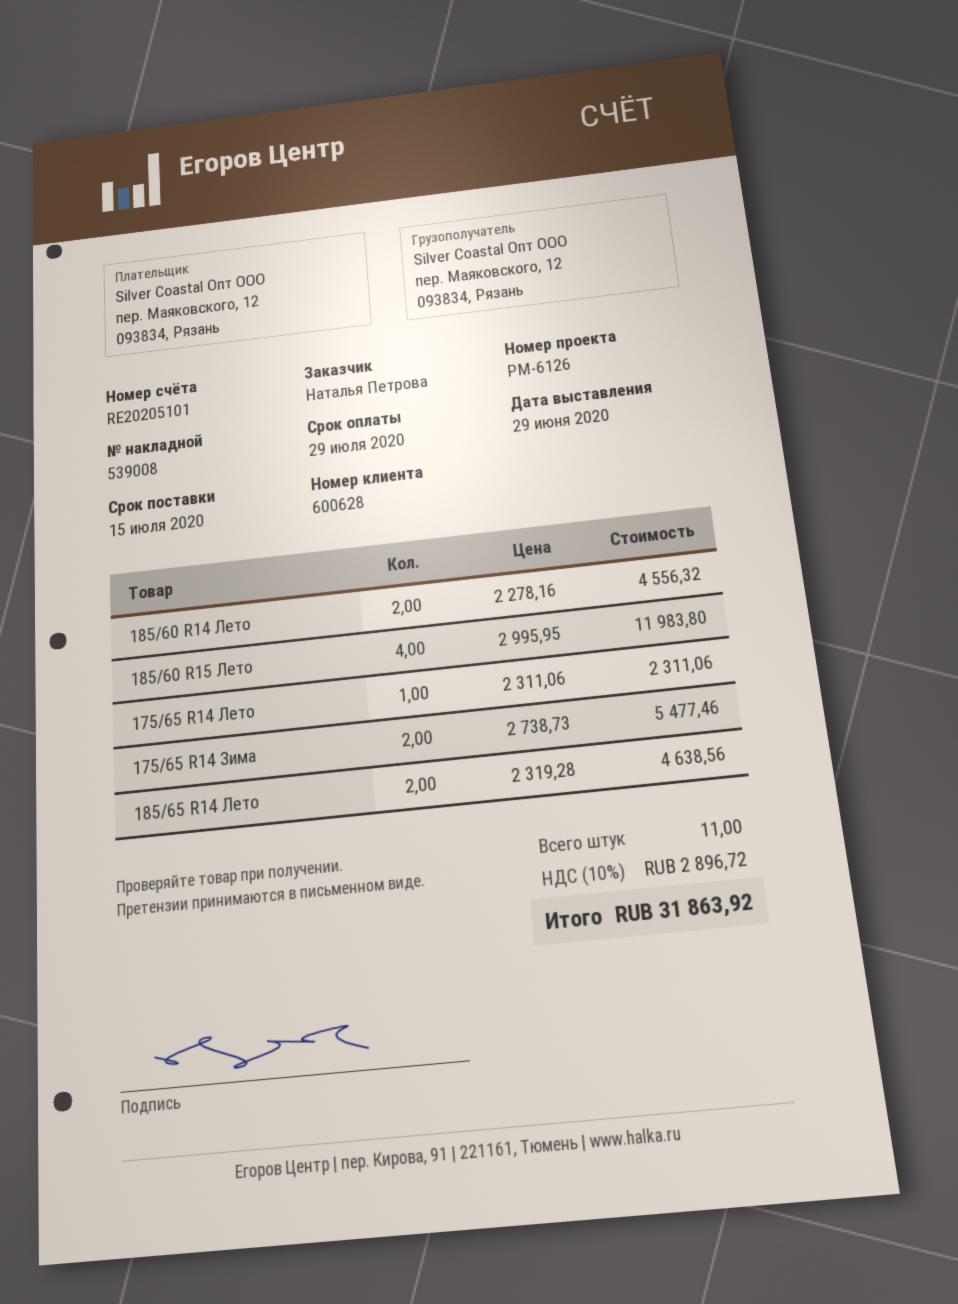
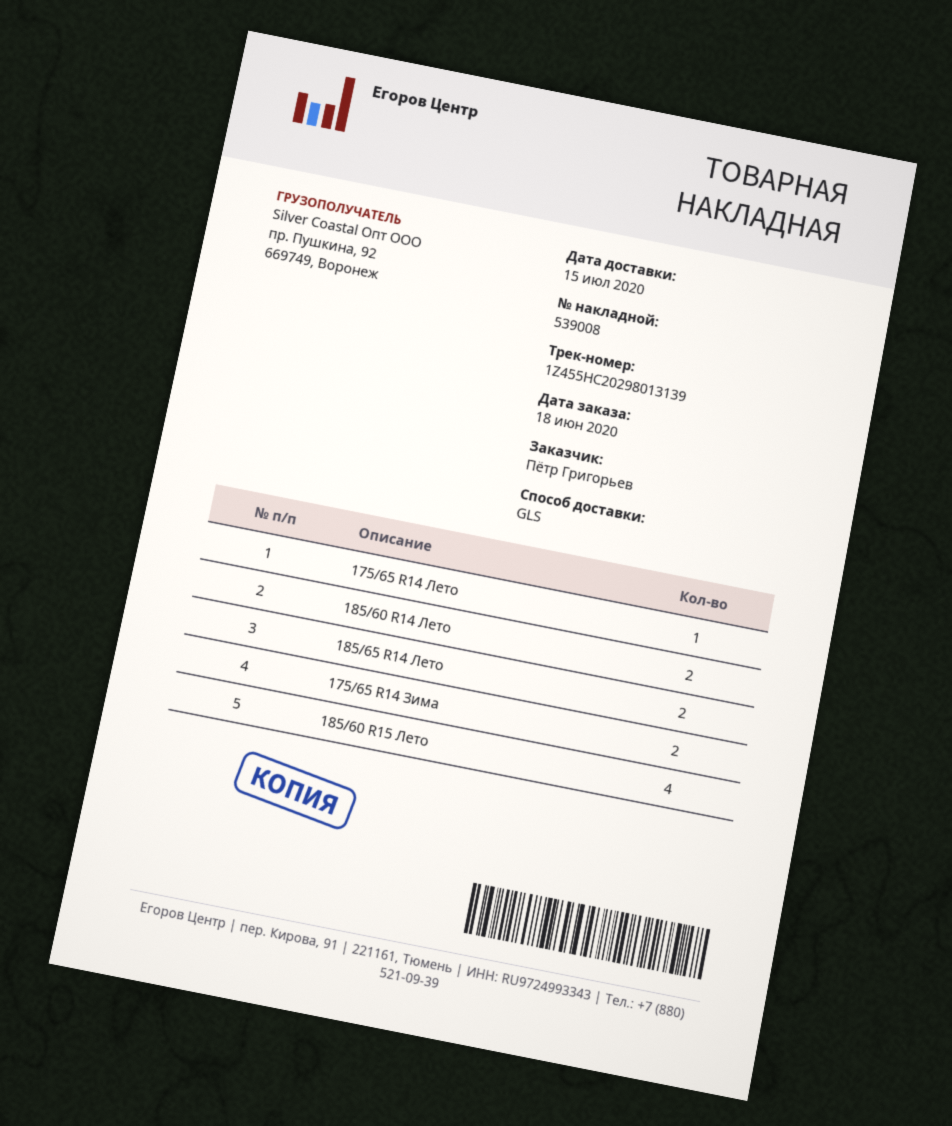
ordered by: Наталья Петрова -> Пётр Григорьев
ship to: пер. Маяковского, 12, 093834, Рязань -> пр. Пушкина, 92, 669749, Воронеж

